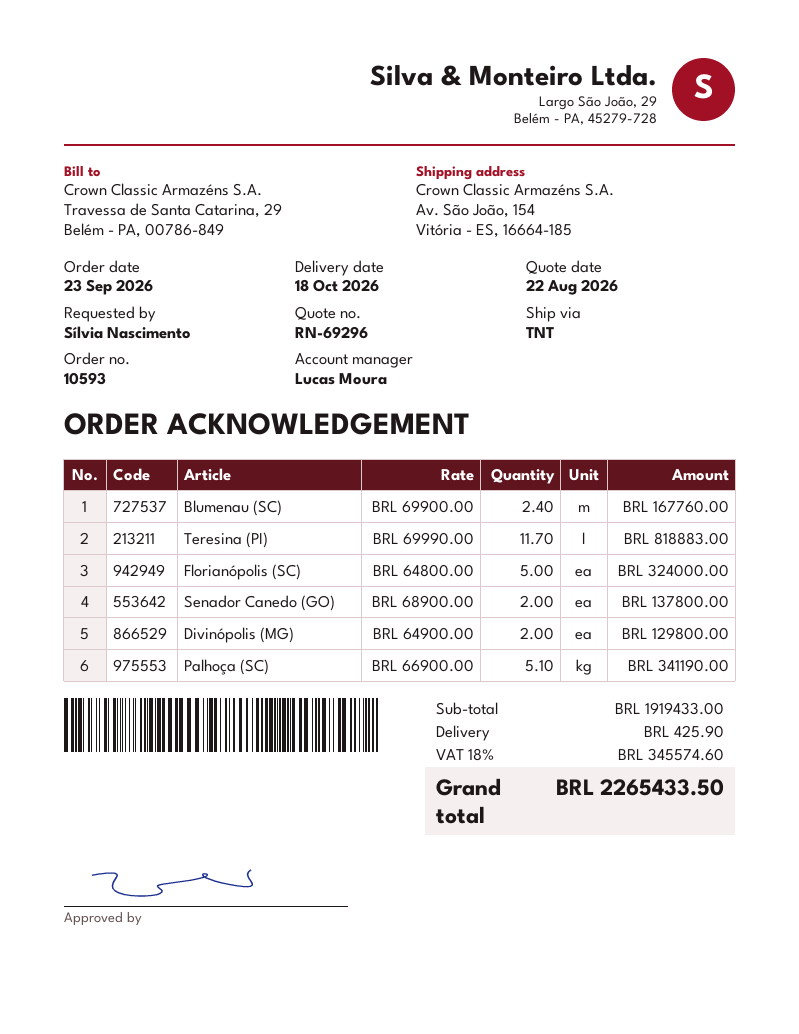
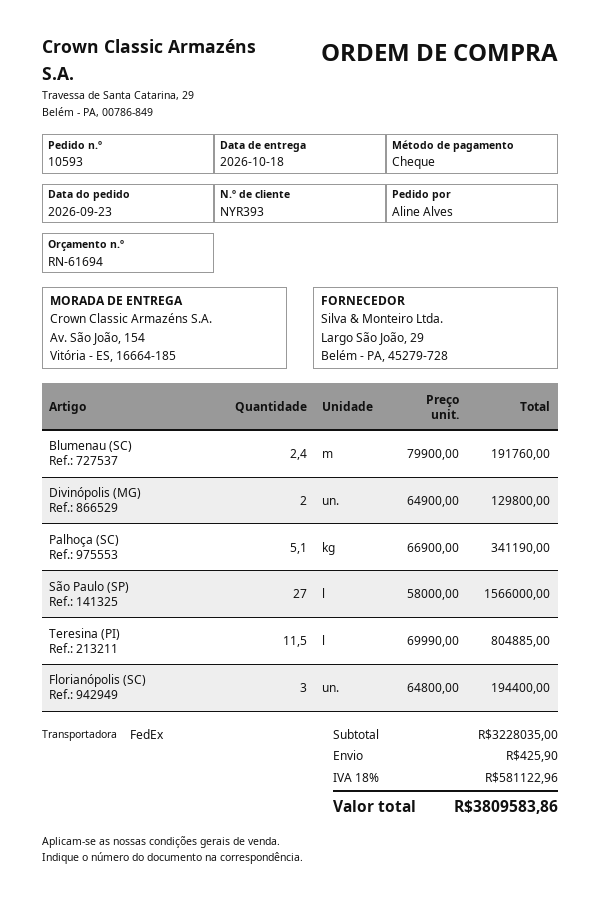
quote number: RN-69296 -> RN-61694
ordered by: Sílvia Nascimento -> Aline Alves
shipping method: TNT -> FedEx
Blumenau (SC): 2.4 x 69900.00 = 167760.00 -> 2.4 x 79900.00 = 191760.00
Teresina (PI): 11.7 x 69990.00 = 818883.00 -> 11.5 x 69990.00 = 804885.00
Florianópolis (SC): 5 x 64800.00 = 324000.00 -> 3 x 64800.00 = 194400.00
Senador Canedo (GO): 2 x 68900.00 = 137800.00 -> none
São Paulo (SP): none -> 27 x 58000.00 = 1566000.00
subtotal: 1919433.00 -> 3228035.00
tax: 18% = 345574.60 -> 18% = 581122.96
total: 2265433.50 -> 3809583.86

